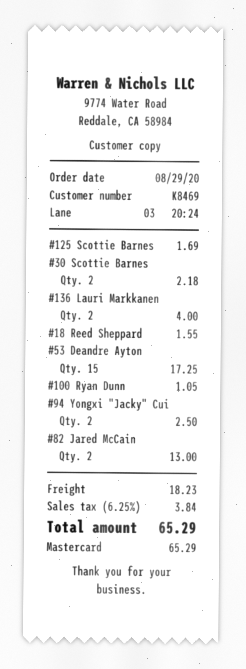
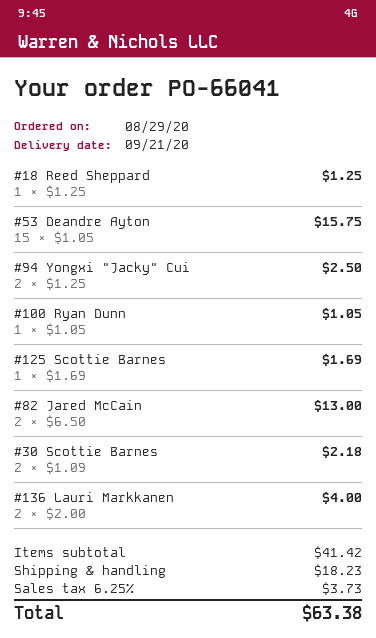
#18 Reed Sheppard: 1 for 1.55 -> 1 for 1.25
#53 Deandre Ayton: 15 for 17.25 -> 15 for 15.75
tax: 6.25% = 3.84 -> 6.25% = 3.73
total: 65.29 -> 63.38

